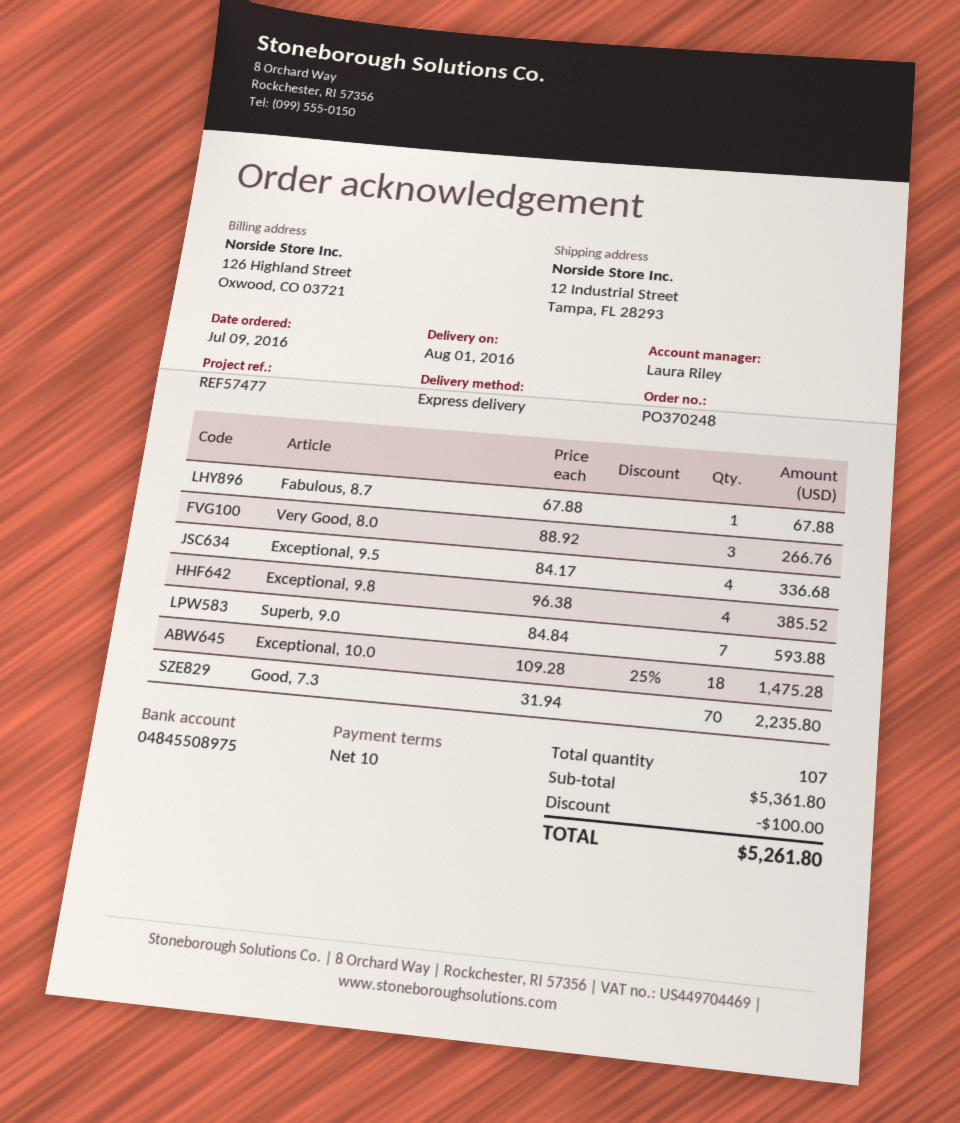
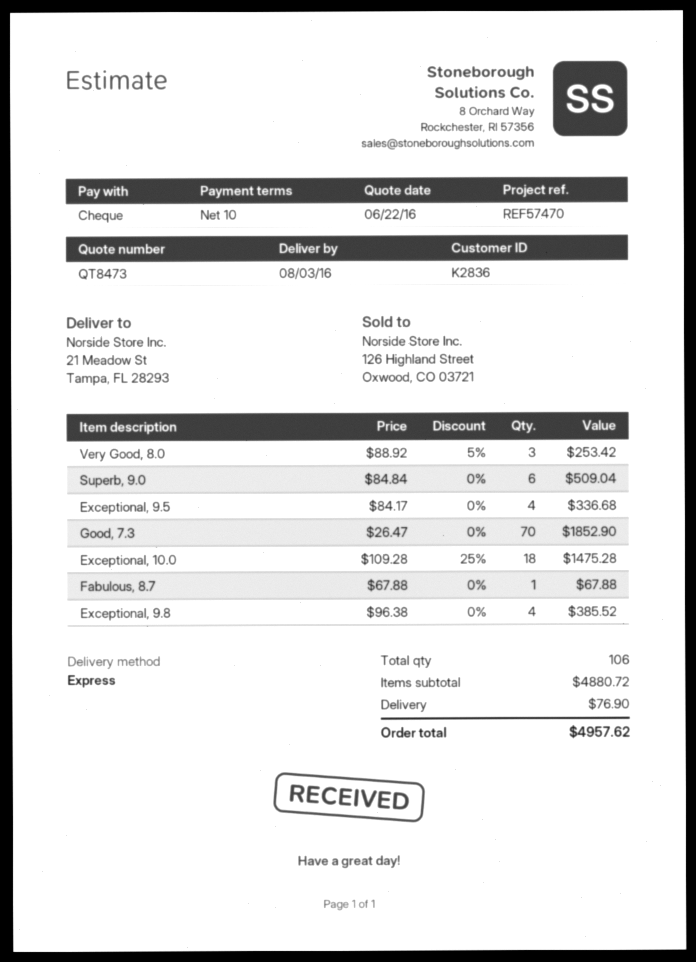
delivery date: 2016-08-01 -> 2016-08-03
reference: REF57477 -> REF57470
ship to: 12 Industrial Street, Tampa, FL 28293 -> 21 Meadow St, Tampa, FL 28293
Very Good, 8.0: 3 x 88.92 = 266.76 -> 3 x 88.92 - 5% = 253.42
Superb, 9.0: 7 x 84.84 = 593.88 -> 6 x 84.84 = 509.04
Good, 7.3: 70 x 31.94 = 2235.80 -> 70 x 26.47 = 1852.90
total quantity: 107 -> 106
subtotal: 5361.80 -> 4880.72
discount: 100.00 -> none
shipping: none -> 76.90
total: 5261.80 -> 4957.62

